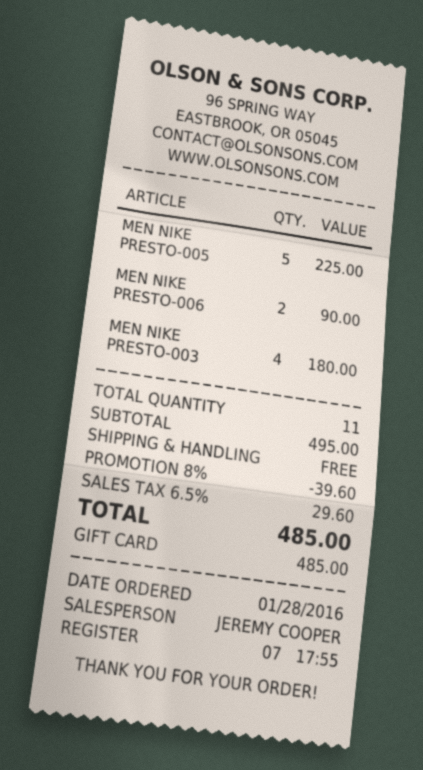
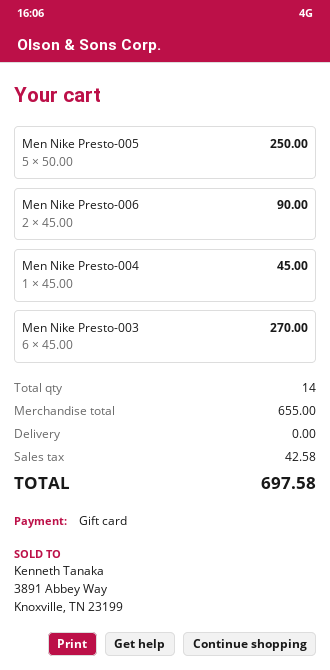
MEN NIKE PRESTO-005: 5 for 225.00 -> 5 for 250.00
MEN NIKE PRESTO-003: 4 for 180.00 -> 6 for 270.00
Men Nike Presto-004: none -> 1 for 45.00
total quantity: 11 -> 14
subtotal: 495.00 -> 655.00
discount: 8% = 39.60 -> none
tax: 29.60 -> 42.58
total: 485.00 -> 697.58

